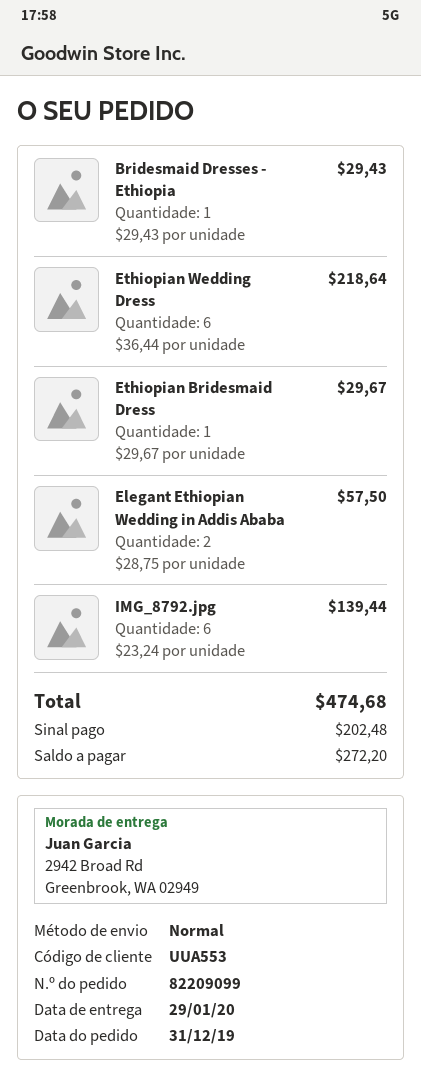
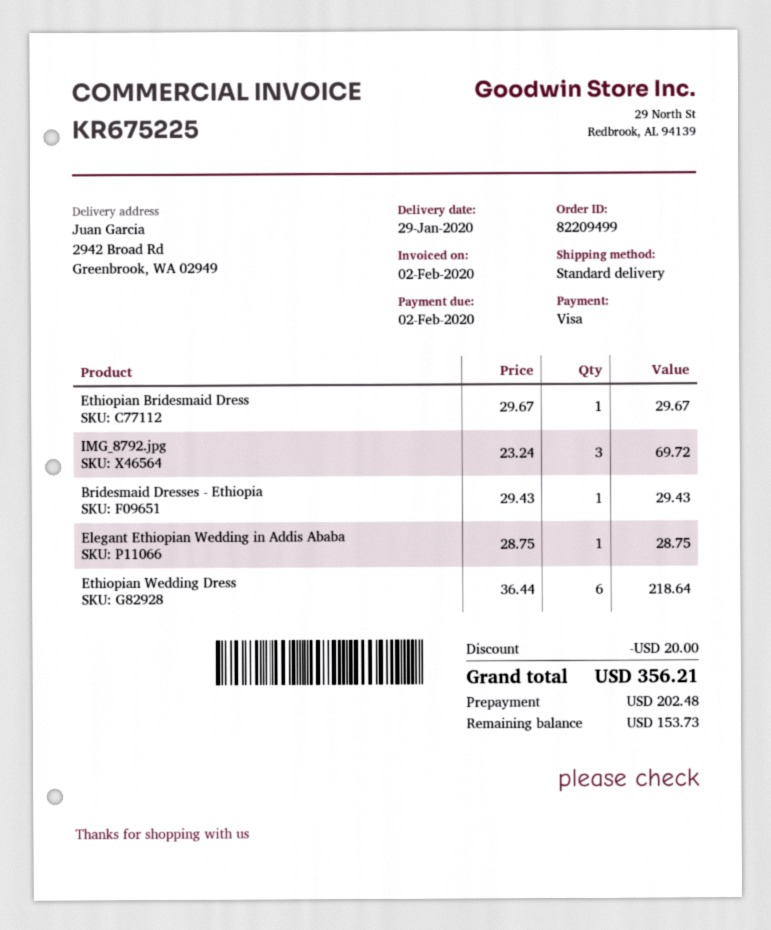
order number: 82209099 -> 82209499
Elegant Ethiopian Wedding in Addis Ababa: 2 x 28.75 = 57.50 -> 1 x 28.75 = 28.75
IMG_8792.jpg: 6 x 23.24 = 139.44 -> 3 x 23.24 = 69.72
discount: none -> 20.00
total: 474.68 -> 356.21
balance: 272.20 -> 153.73

